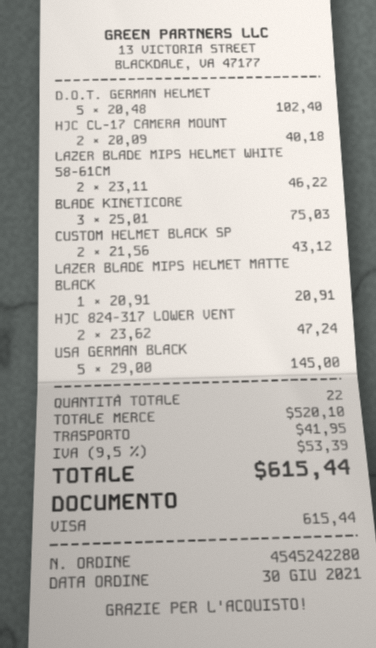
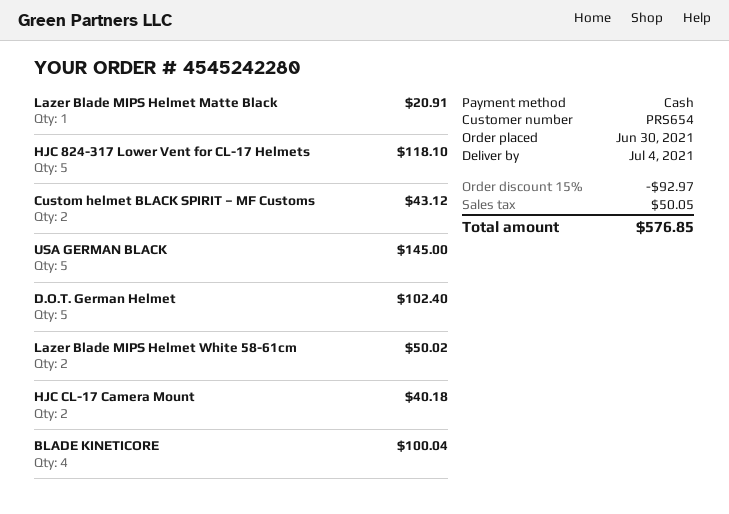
payment method: Visa -> cash
LAZER BLADE MIPS HELMET WHITE 58-61CM: 2 for 46.22 -> 2 for 50.02
BLADE KINETICORE: 3 for 75.03 -> 4 for 100.04
HJC 824-317 LOWER VENT: 2 for 47.24 -> 5 for 118.10
discount: none -> 15% = 92.97
shipping: 41.95 -> none
tax: 53.39 -> 50.05
total: 615.44 -> 576.85

